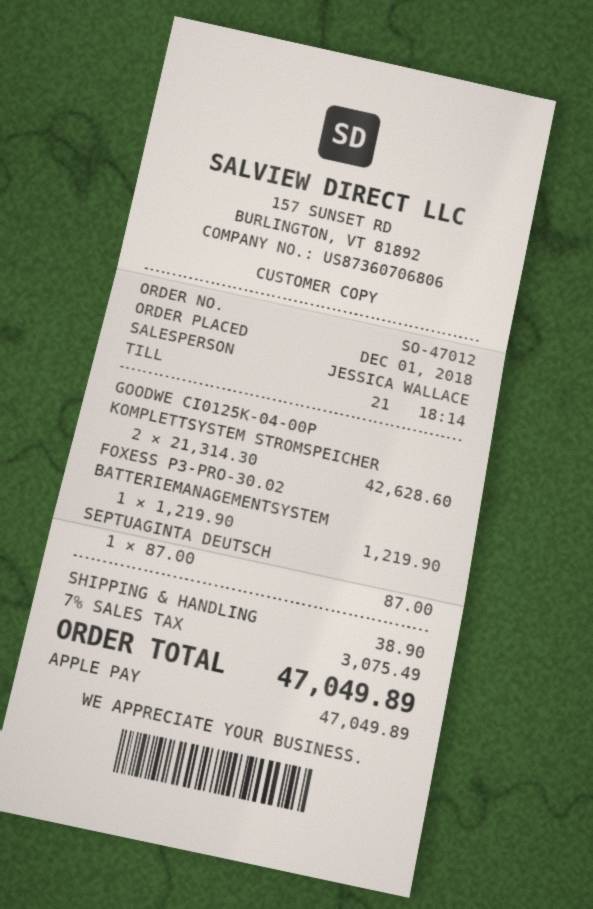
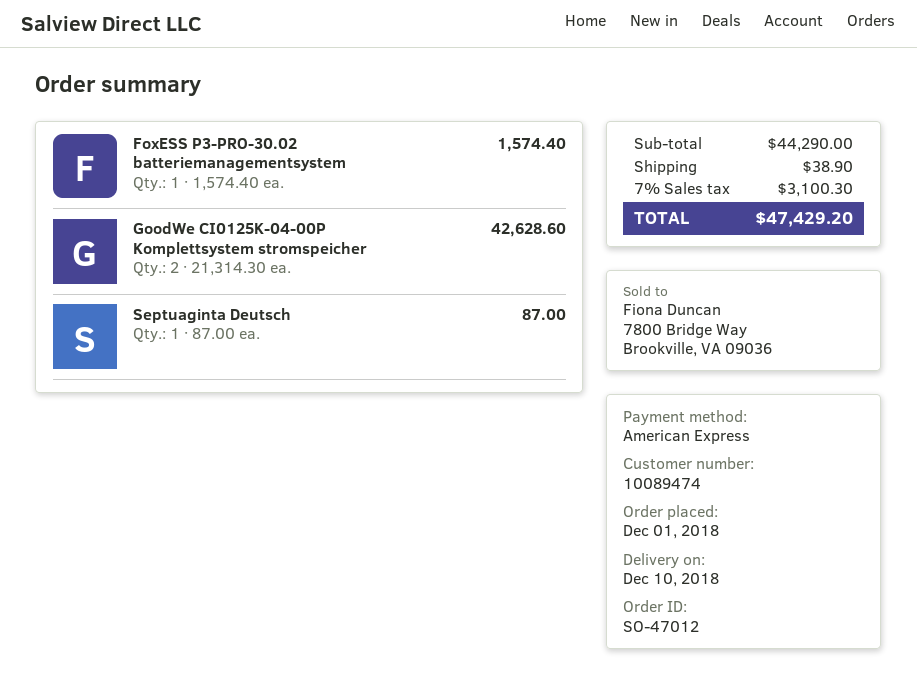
payment method: Apple Pay -> American Express
FOXESS P3-PRO-30.02 BATTERIEMANAGEMENTSYSTEM: 1 x 1219.90 = 1219.90 -> 1 x 1574.40 = 1574.40
tax: 7% = 3075.49 -> 7% = 3100.30
total: 47049.89 -> 47429.20

